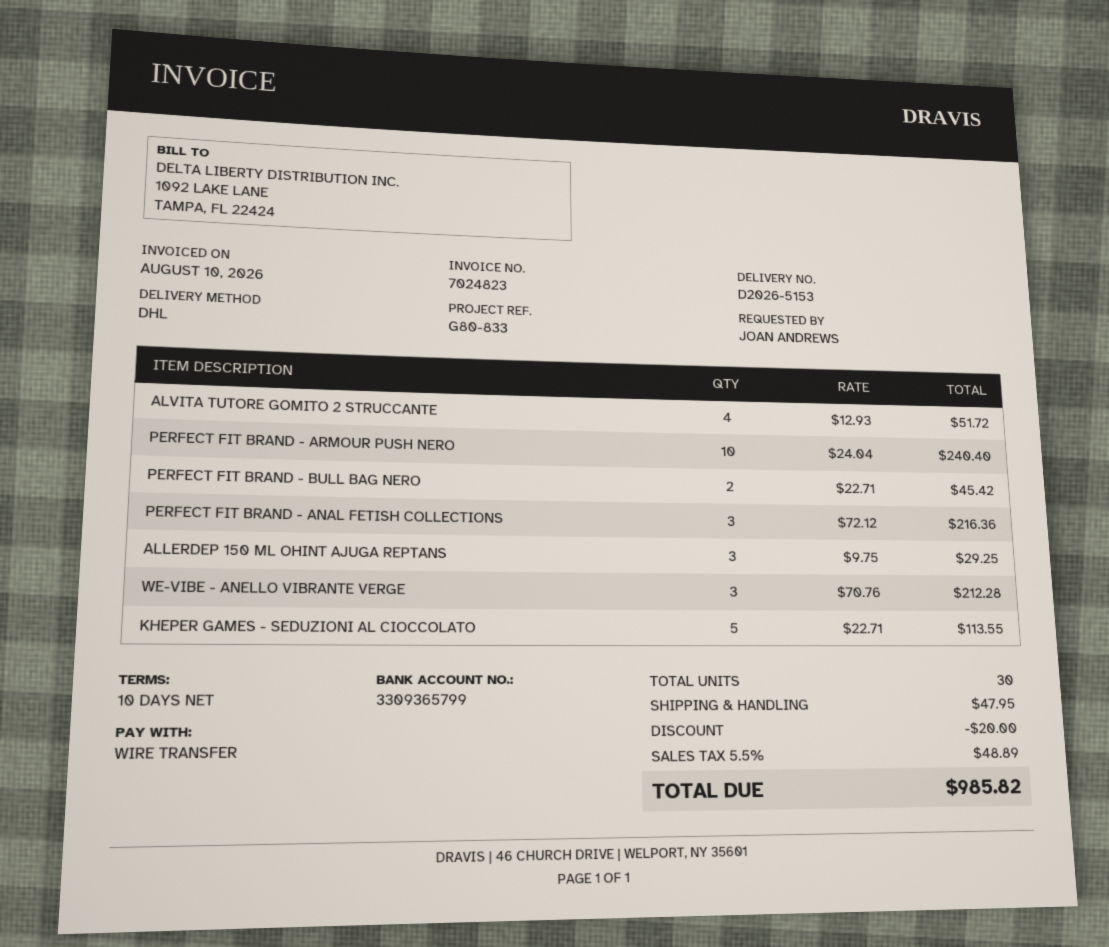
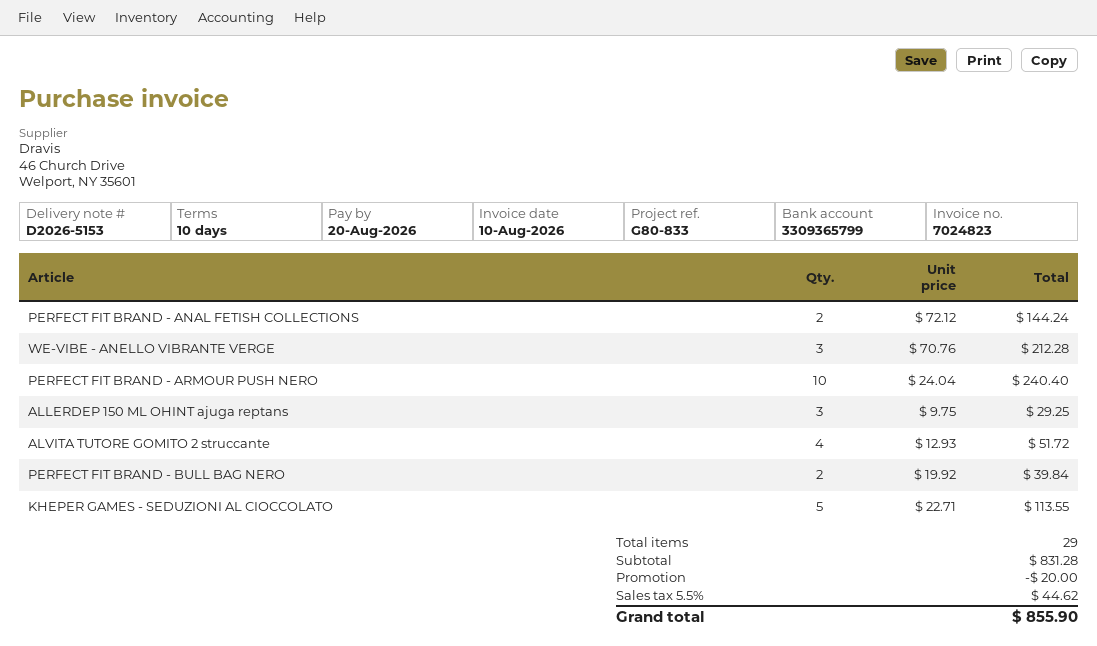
PERFECT FIT BRAND - BULL BAG NERO: 2 x 22.71 = 45.42 -> 2 x 19.92 = 39.84
PERFECT FIT BRAND - ANAL FETISH COLLECTIONS: 3 x 72.12 = 216.36 -> 2 x 72.12 = 144.24
total quantity: 30 -> 29
shipping: 47.95 -> none
tax: 5.5% = 48.89 -> 5.5% = 44.62
total: 985.82 -> 855.90

